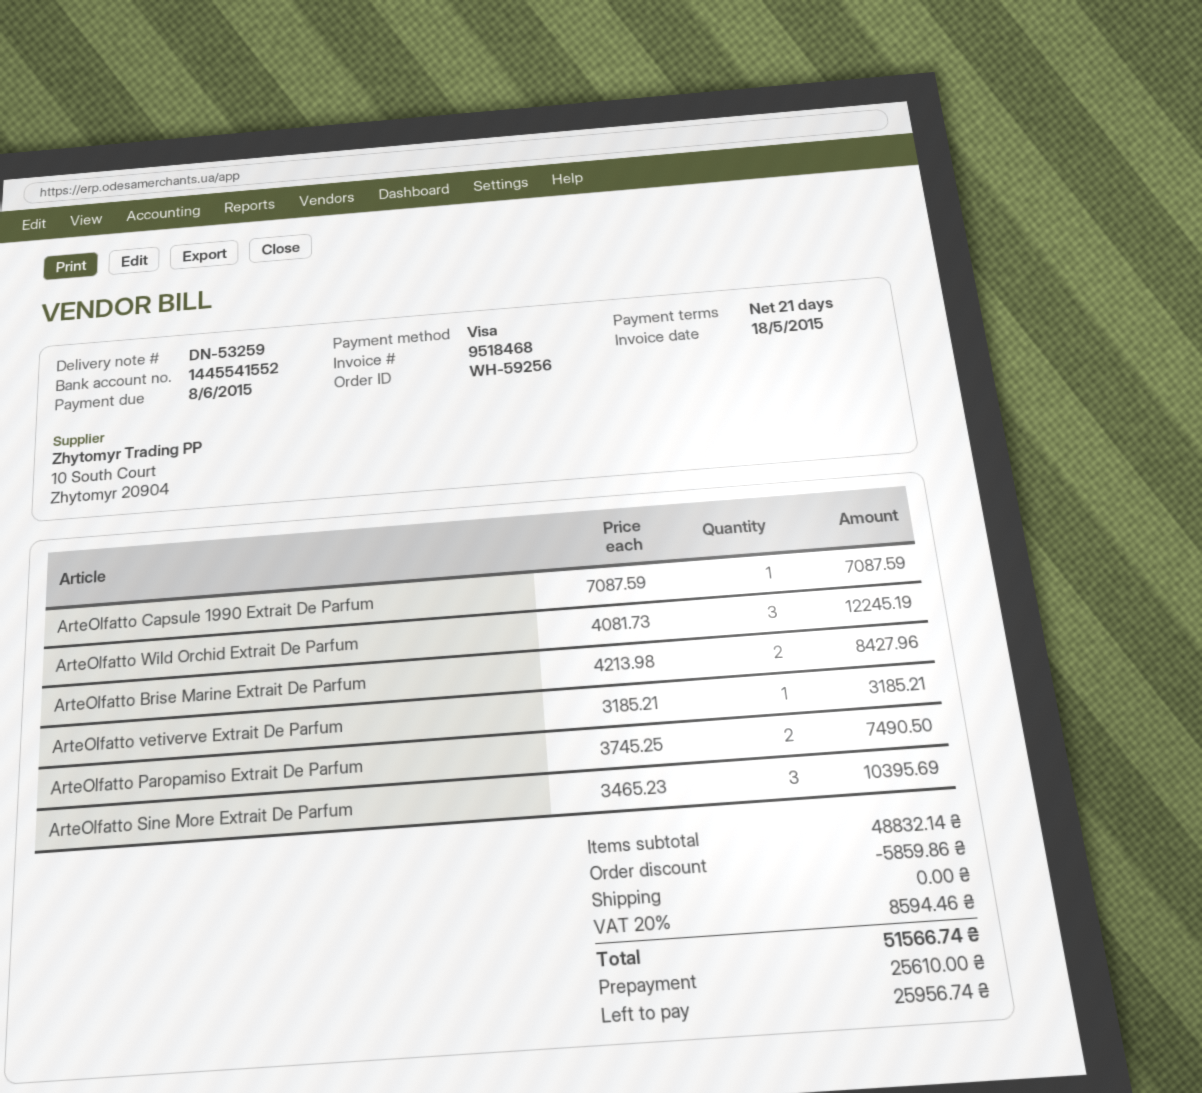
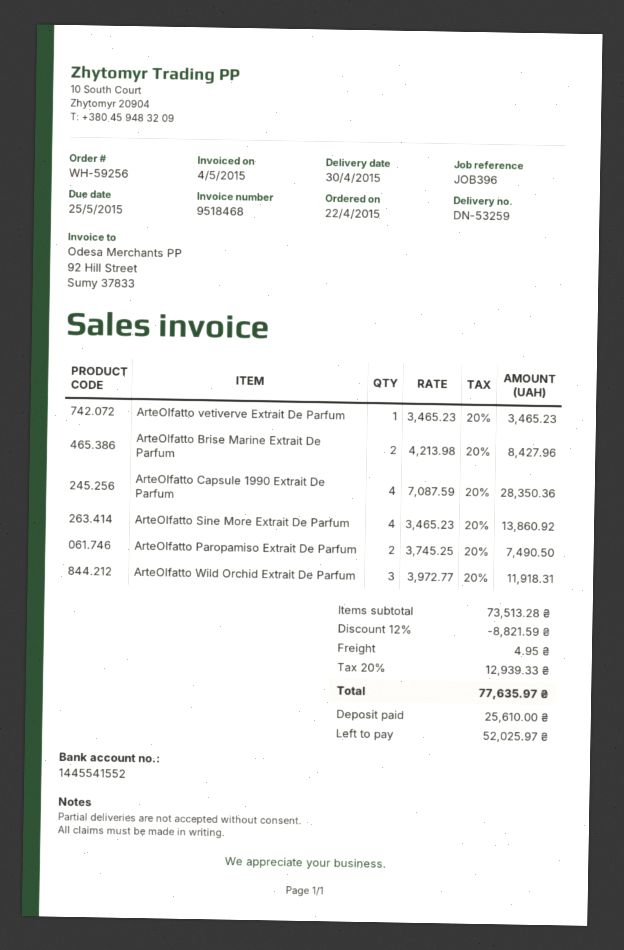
invoice date: 2015-05-18 -> 2015-05-04
due date: 2015-06-08 -> 2015-05-25
ArteOlfatto Capsule 1990 Extrait De Parfum: 1 x 7087.59 = 7087.59 -> 4 x 7087.59 = 28350.36
ArteOlfatto Wild Orchid Extrait De Parfum: 3 x 4081.73 = 12245.19 -> 3 x 3972.77 = 11918.31
ArteOlfatto vetiverve Extrait De Parfum: 1 x 3185.21 = 3185.21 -> 1 x 3465.23 = 3465.23
ArteOlfatto Sine More Extrait De Parfum: 3 x 3465.23 = 10395.69 -> 4 x 3465.23 = 13860.92
subtotal: 48832.14 -> 73513.28
discount: 5859.86 -> 8821.59
shipping: 0.00 -> 4.95
tax: 20% = 8594.46 -> 20% = 12939.33
total: 51566.74 -> 77635.97
balance: 25956.74 -> 52025.97

